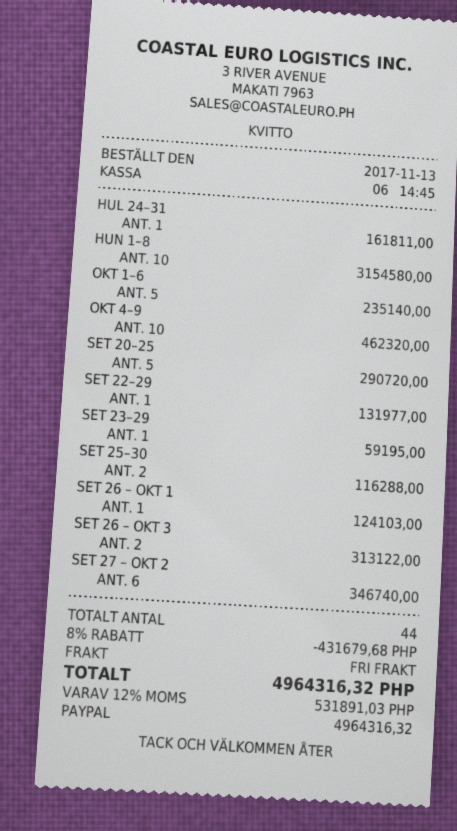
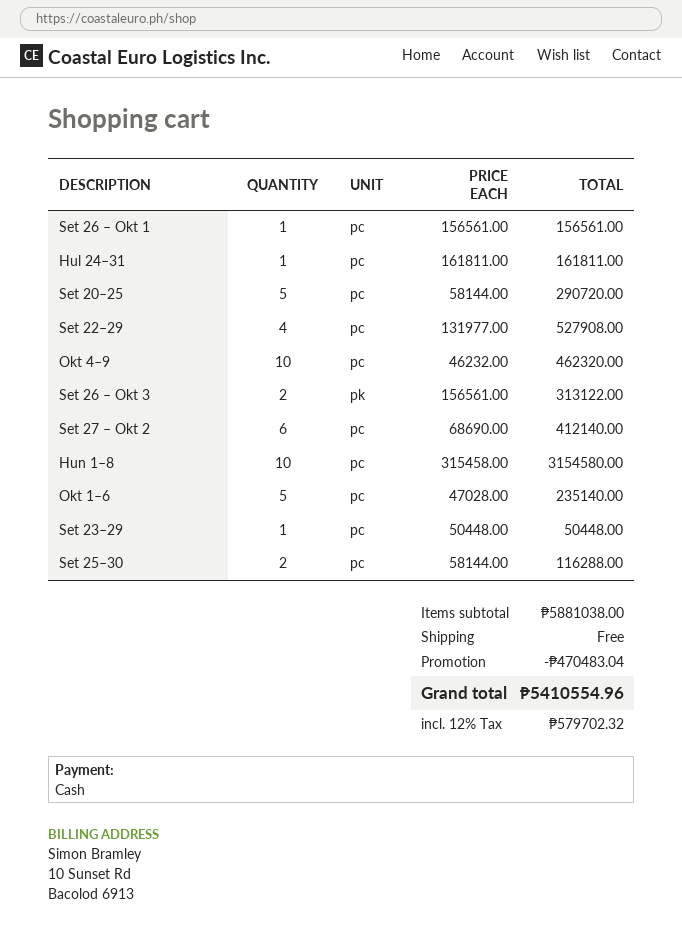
payment method: PayPal -> cash
SET 22–29: 1 for 131977.00 -> 4 for 527908.00
SET 23–29: 1 for 59195.00 -> 1 for 50448.00
SET 26 – OKT 1: 1 for 124103.00 -> 1 for 156561.00
SET 27 – OKT 2: 6 for 346740.00 -> 6 for 412140.00
discount: 431679.68 -> 470483.04
tax: 12% = 531891.03 -> 12% = 579702.32
total: 4964316.32 -> 5410554.96

